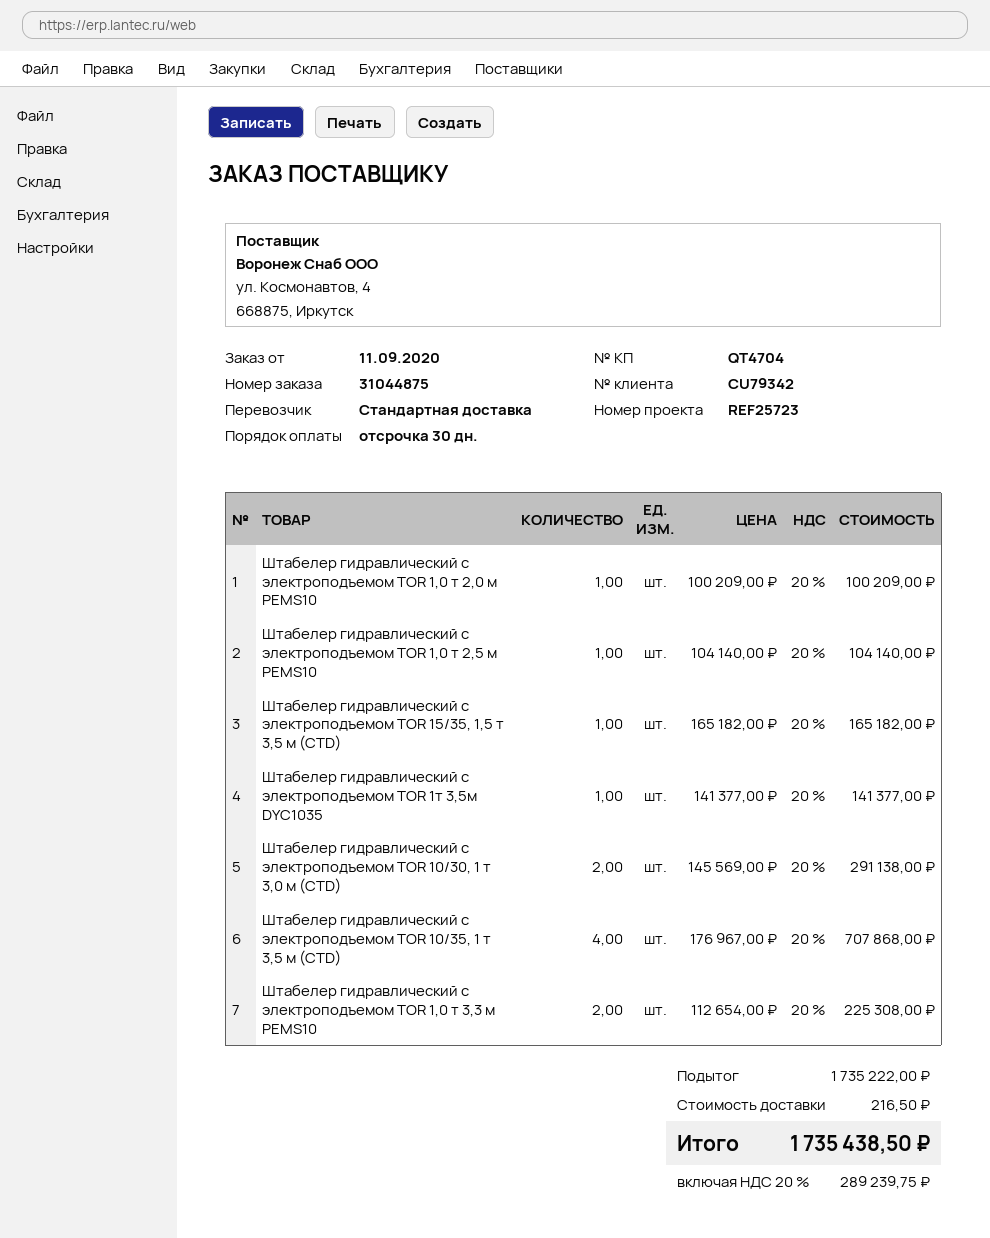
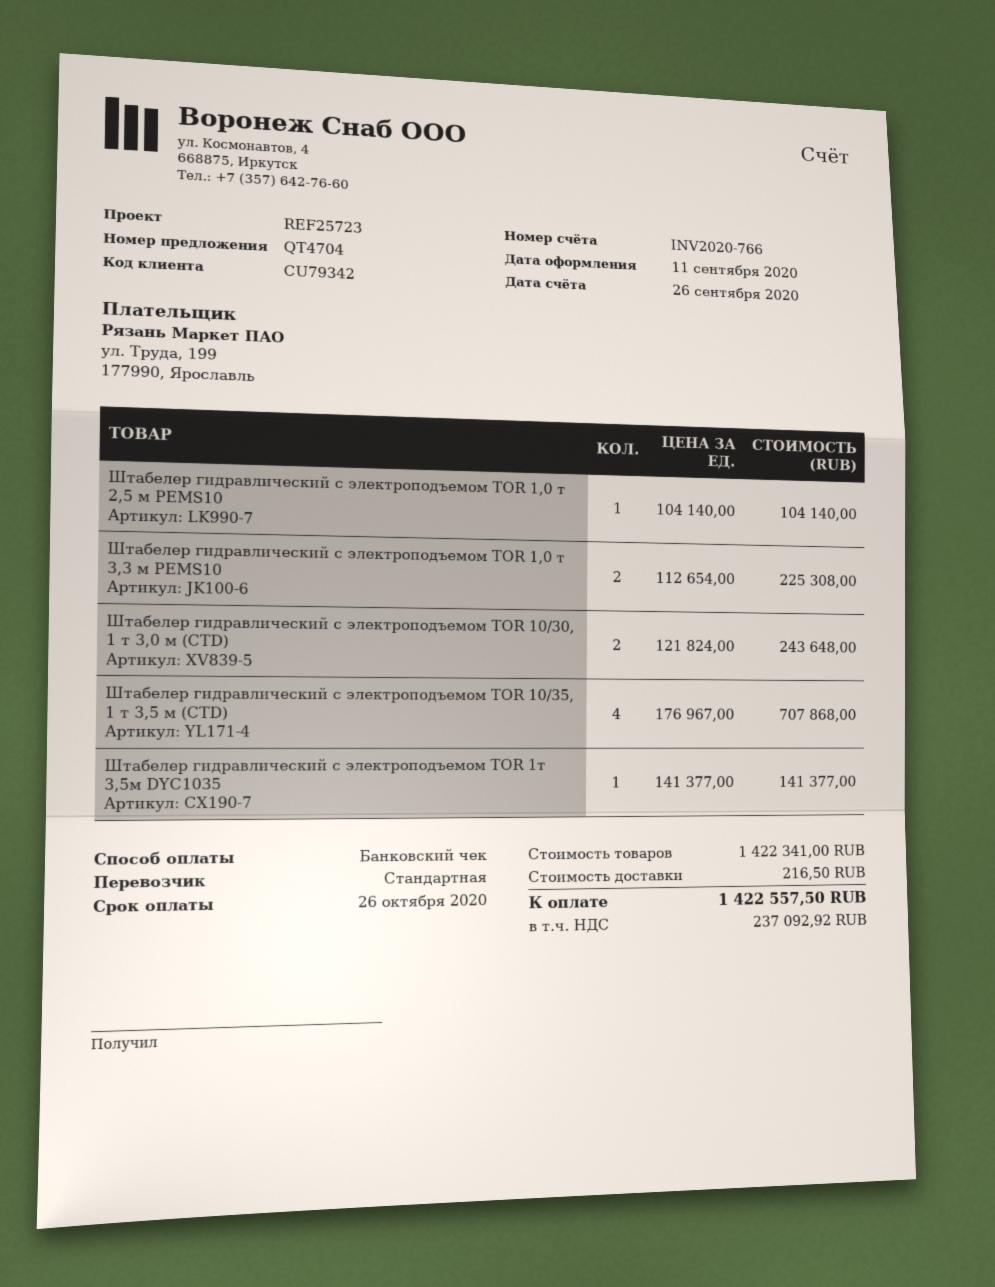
Штабелер гидравлический с электроподъемом TOR 1,0 т 2,0 м PEMS10: 1 x 100209.00 = 100209.00 -> none
Штабелер гидравлический с электроподъемом TOR 15/35, 1,5 т 3,5 м (CTD): 1 x 165182.00 = 165182.00 -> none
Штабелер гидравлический с электроподъемом TOR 10/30, 1 т 3,0 м (CTD): 2 x 145569.00 = 291138.00 -> 2 x 121824.00 = 243648.00
subtotal: 1735222.00 -> 1422341.00
tax: 289239.75 -> 237092.92
total: 1735438.50 -> 1422557.50

